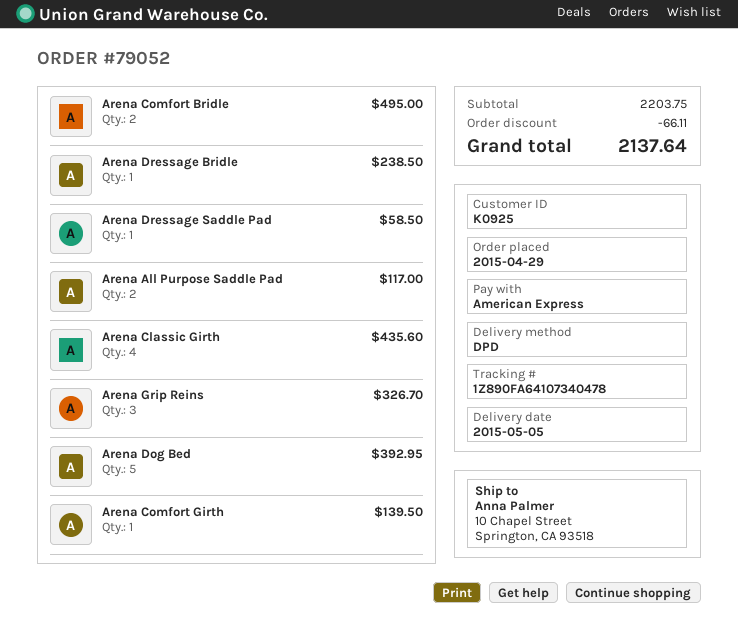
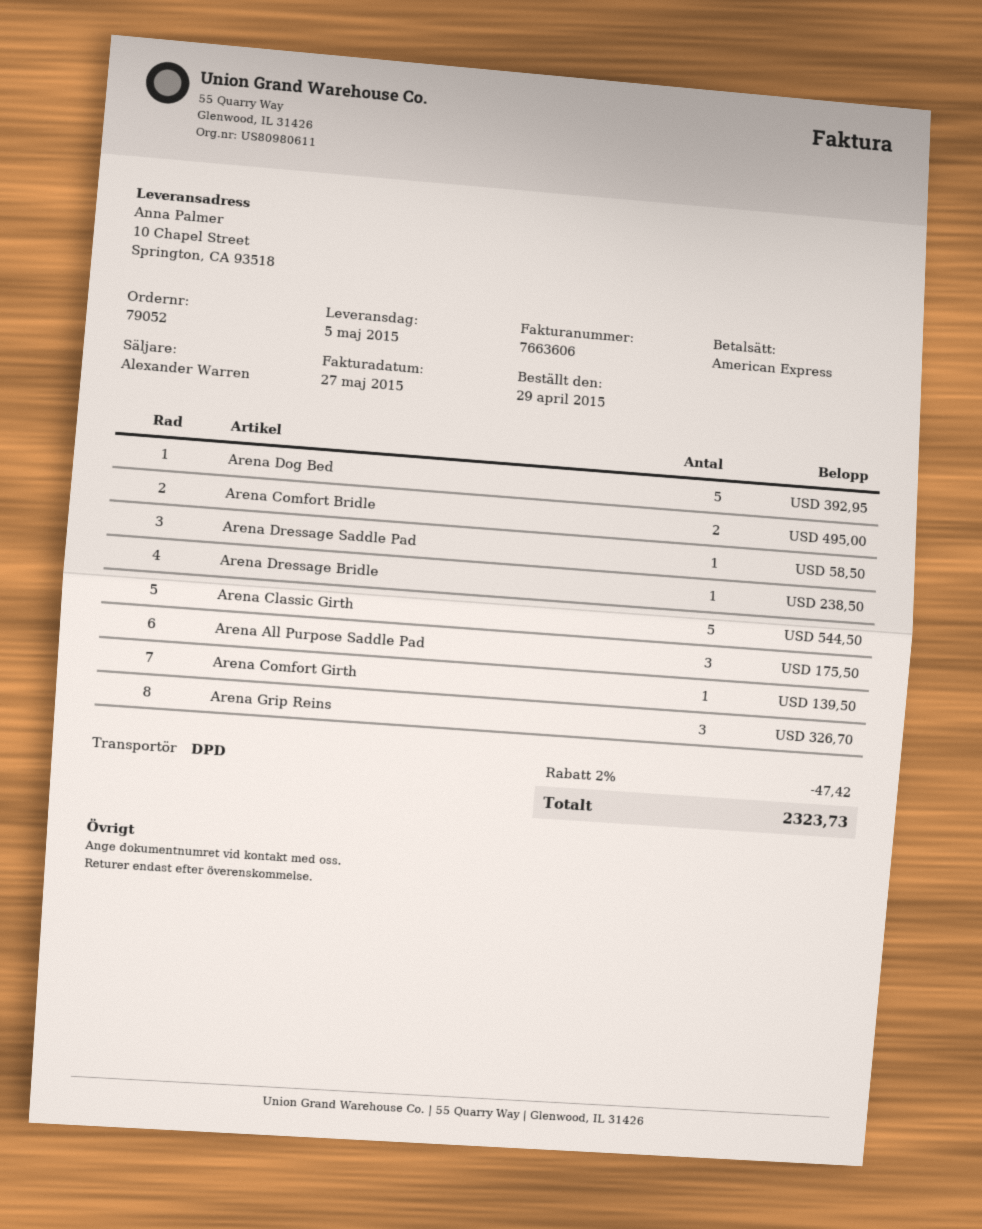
Arena All Purpose Saddle Pad: 2 for 117.00 -> 3 for 175.50
Arena Classic Girth: 4 for 435.60 -> 5 for 544.50
discount: 66.11 -> 47.42
total: 2137.64 -> 2323.73

